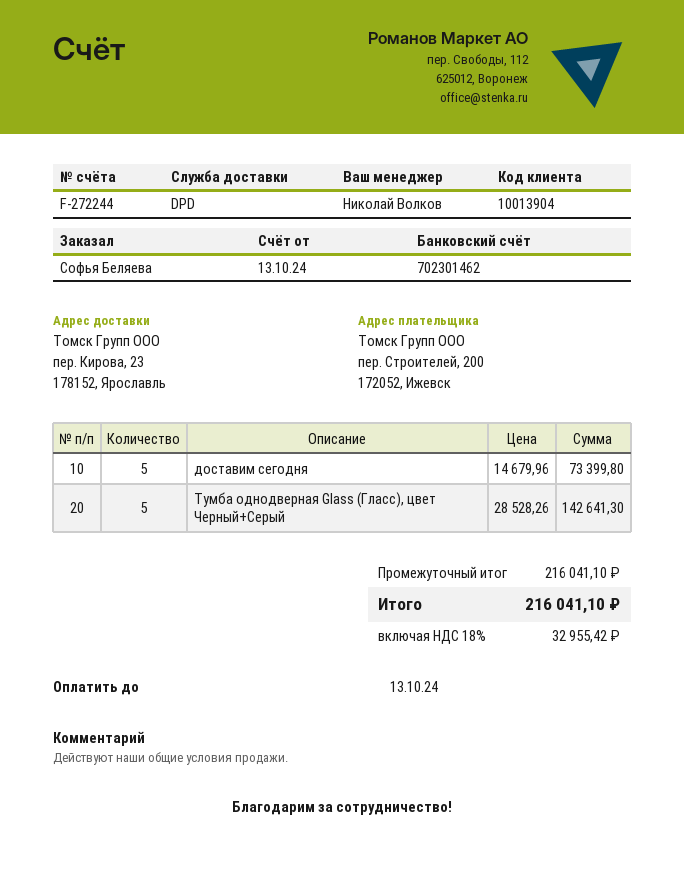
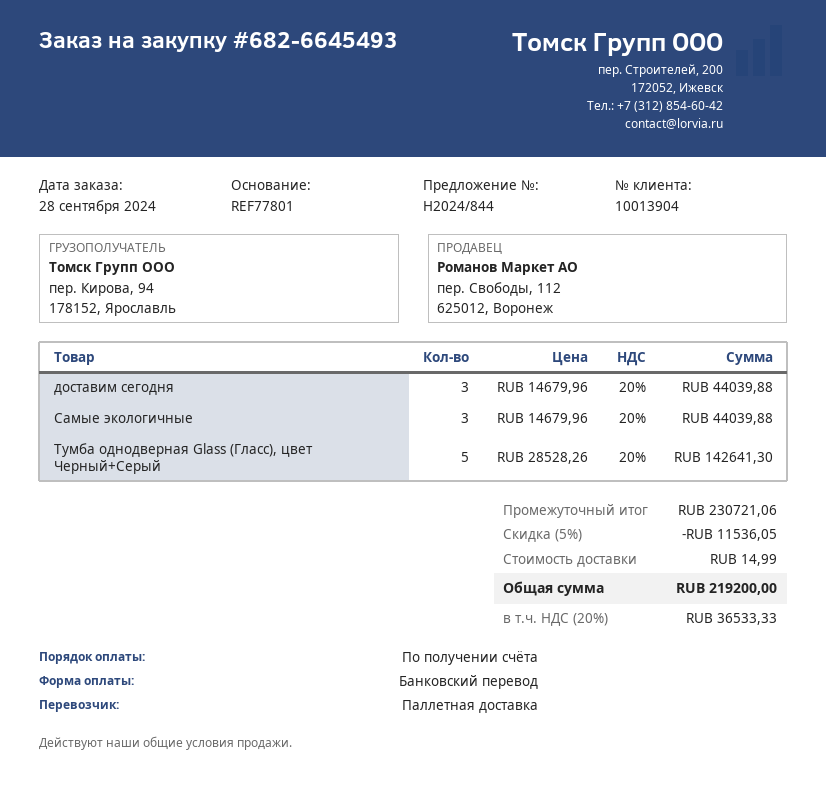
shipping method: DPD -> pallet freight
ship to: пер. Кирова, 23, 178152, Ярославль -> пер. Кирова, 94, 178152, Ярославль
доставим сегодня: 5 x 14679.96 = 73399.80 -> 3 x 14679.96 = 44039.88
Самые экологичные: none -> 3 x 14679.96 = 44039.88
subtotal: 216041.10 -> 230721.06
discount: none -> 5% = 11536.05
shipping: none -> 14.99
tax: 18% = 32955.42 -> 20% = 36533.33
total: 216041.10 -> 219200.00

